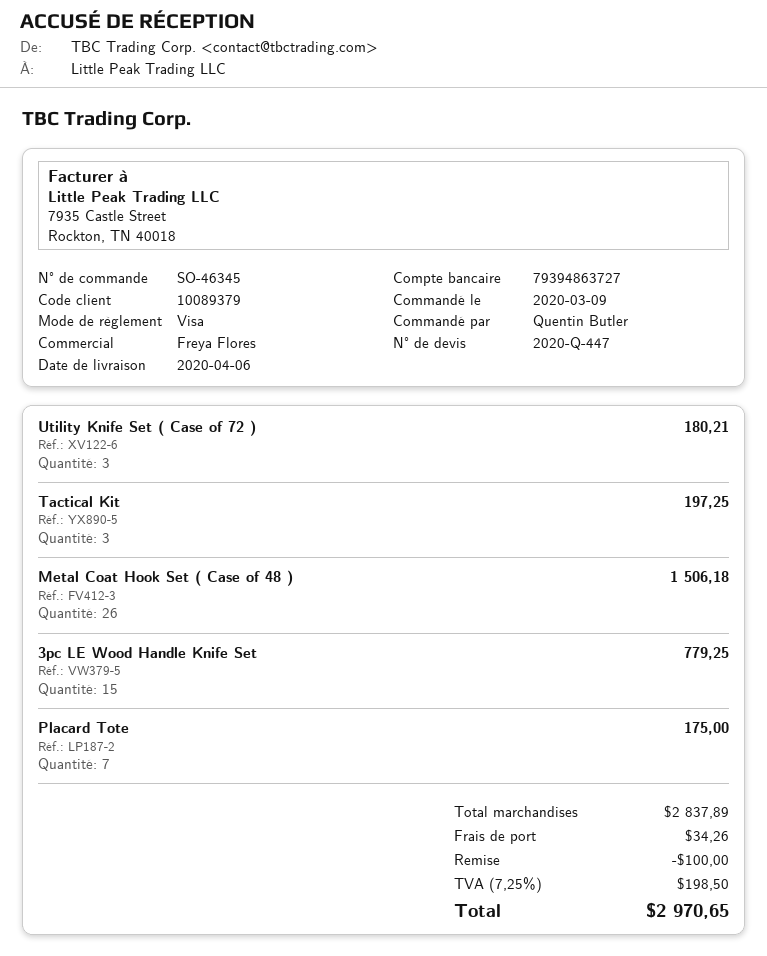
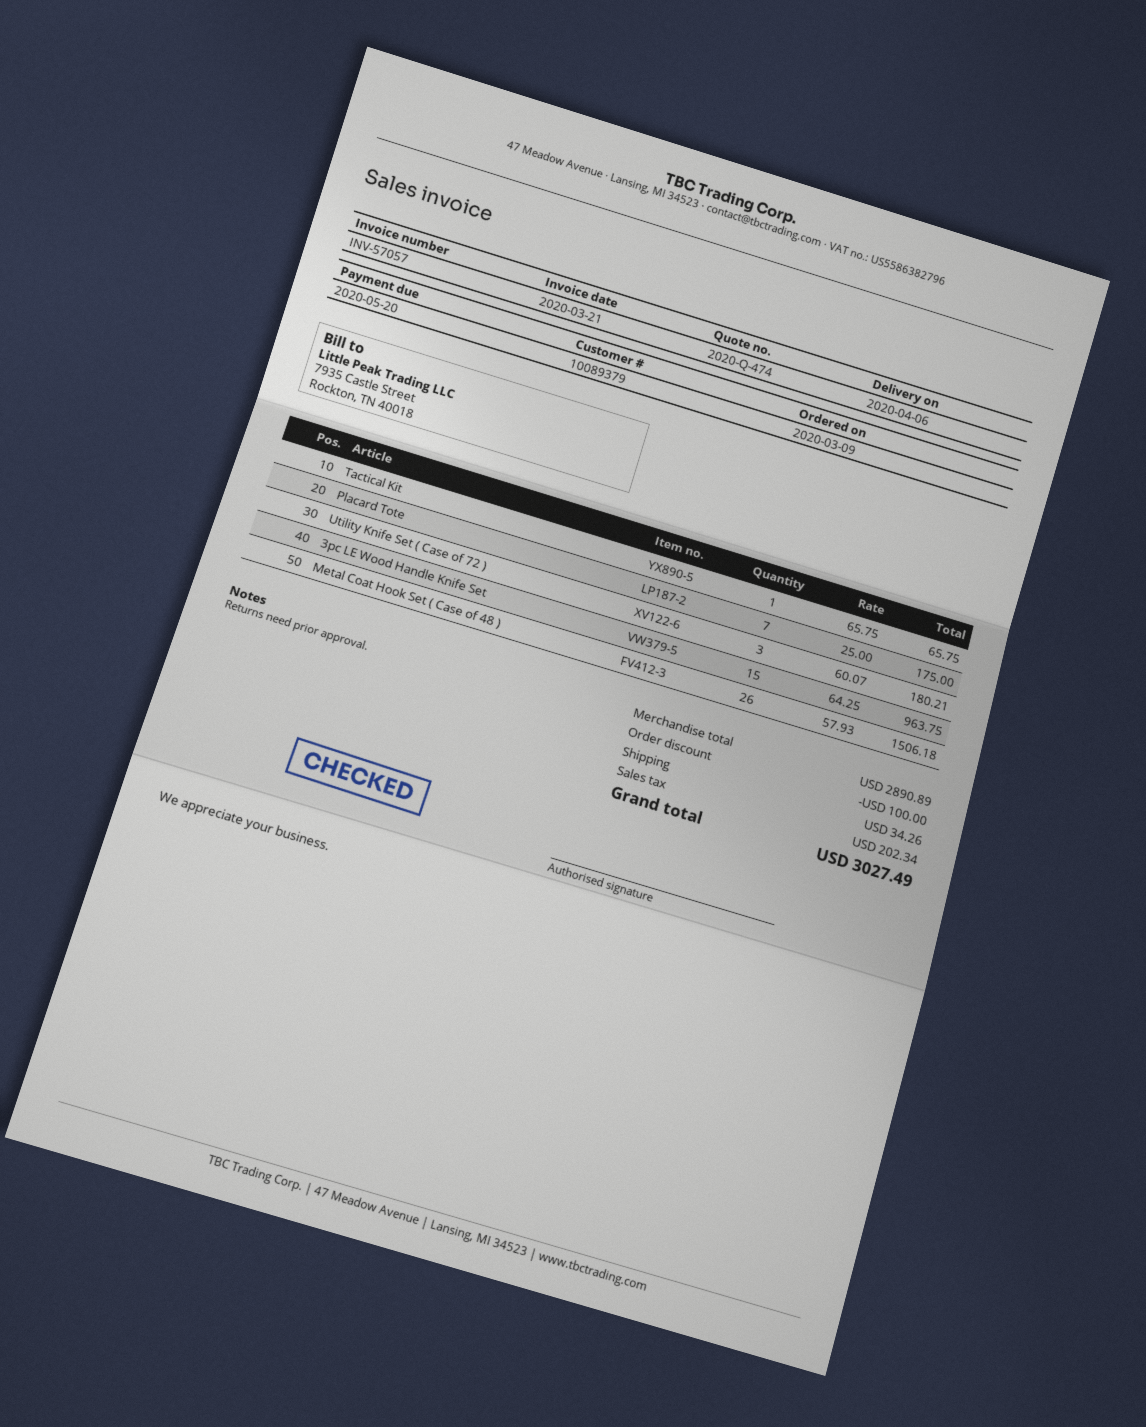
quote number: 2020-Q-447 -> 2020-Q-474
Tactical Kit: 3 for 197.25 -> 1 for 65.75
3pc LE Wood Handle Knife Set: 15 for 779.25 -> 15 for 963.75
subtotal: 2837.89 -> 2890.89
tax: 198.50 -> 202.34
total: 2970.65 -> 3027.49

